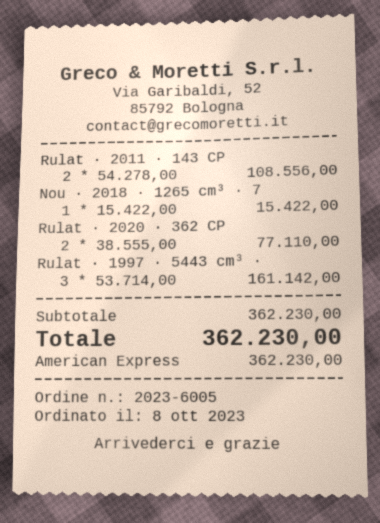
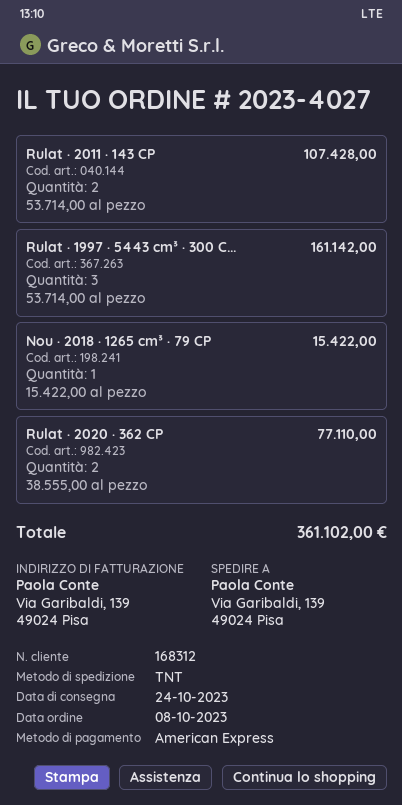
order number: 2023-6005 -> 2023-4027
Rulat · 2011 · 143 CP: 2 x 54278.00 = 108556.00 -> 2 x 53714.00 = 107428.00
total: 362230.00 -> 361102.00

